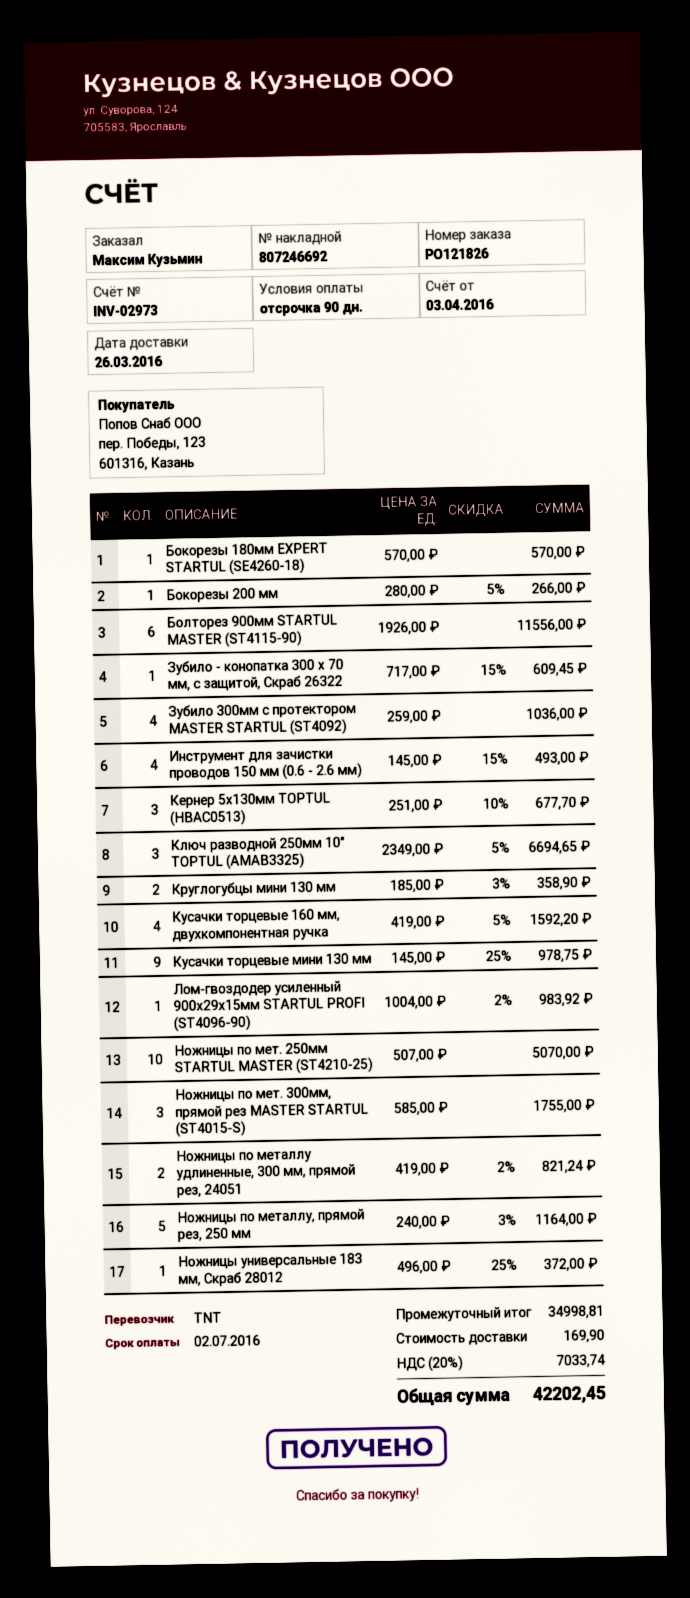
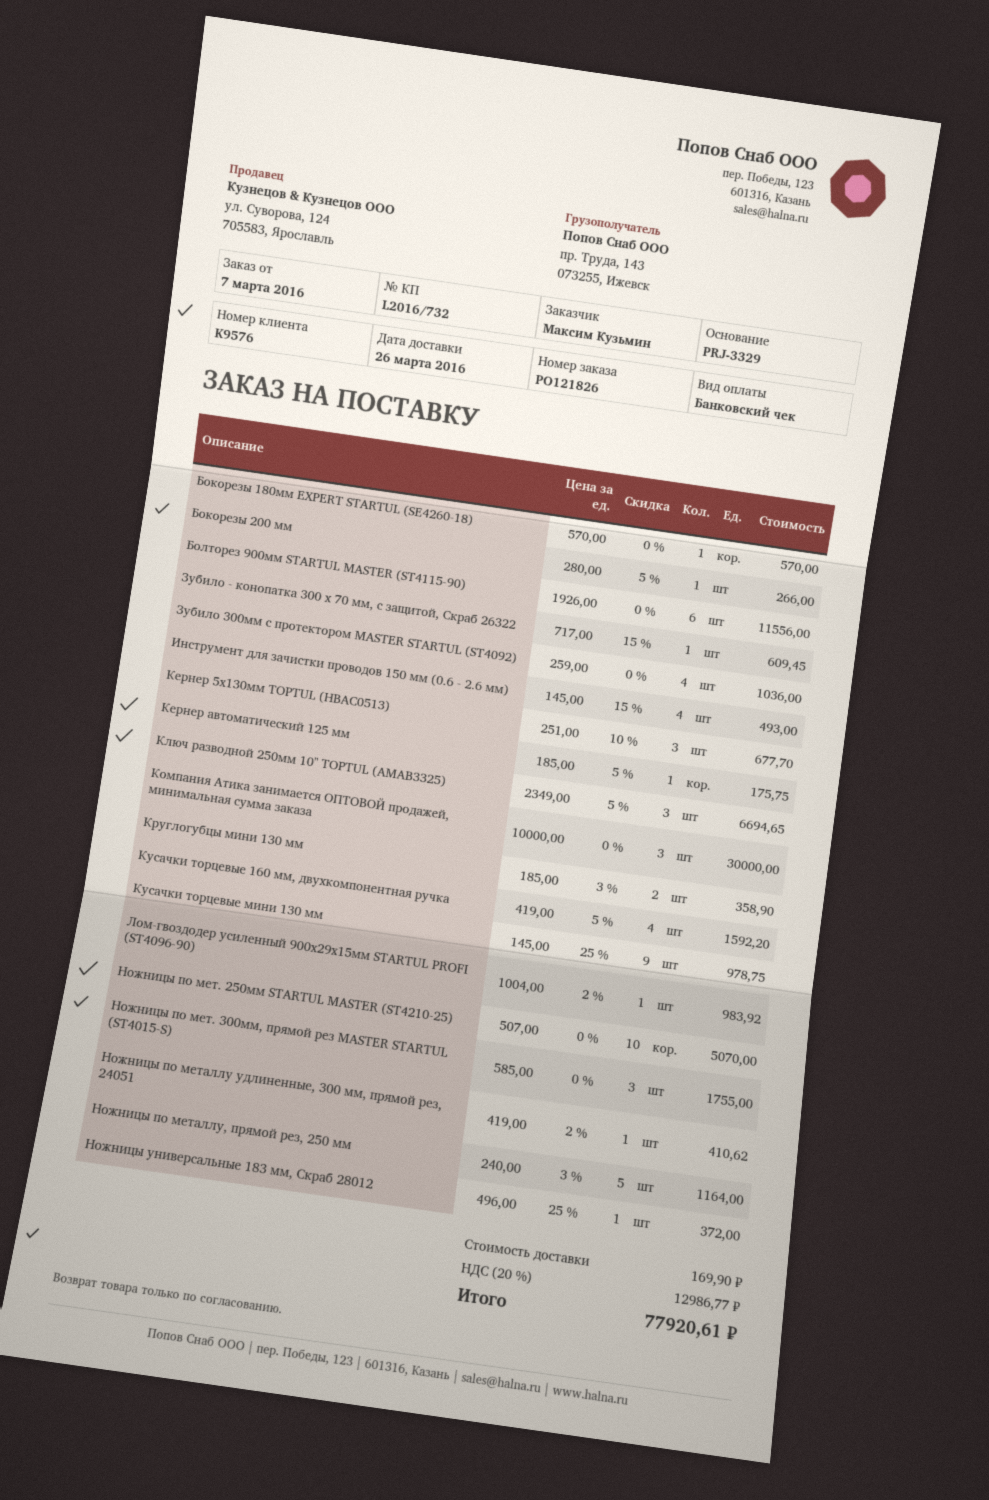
Ножницы по металлу удлиненные, 300 мм, прямой рез, 24051: 2 x 419.00 - 2% = 821.24 -> 1 x 419.00 - 2% = 410.62
Кернер автоматический 125 мм: none -> 1 x 185.00 - 5% = 175.75
Компания Атика занимается ОПТОВОЙ продажей, минимальная сумма заказа: none -> 3 x 10000.00 = 30000.00
tax: 20% = 7033.74 -> 20% = 12986.77
total: 42202.45 -> 77920.61

